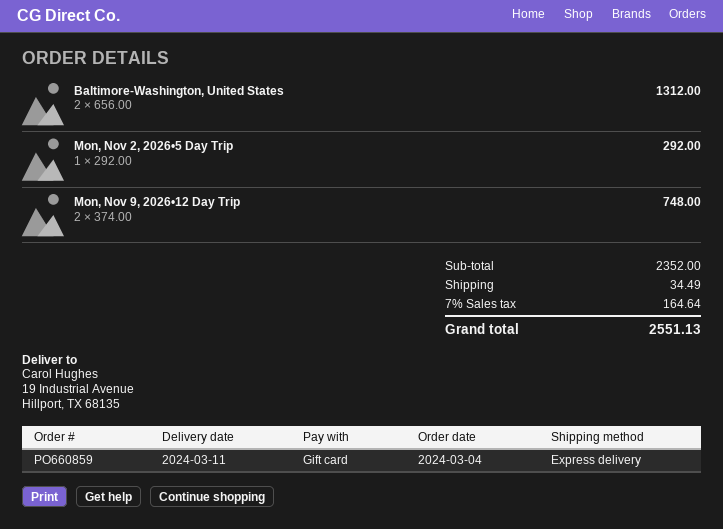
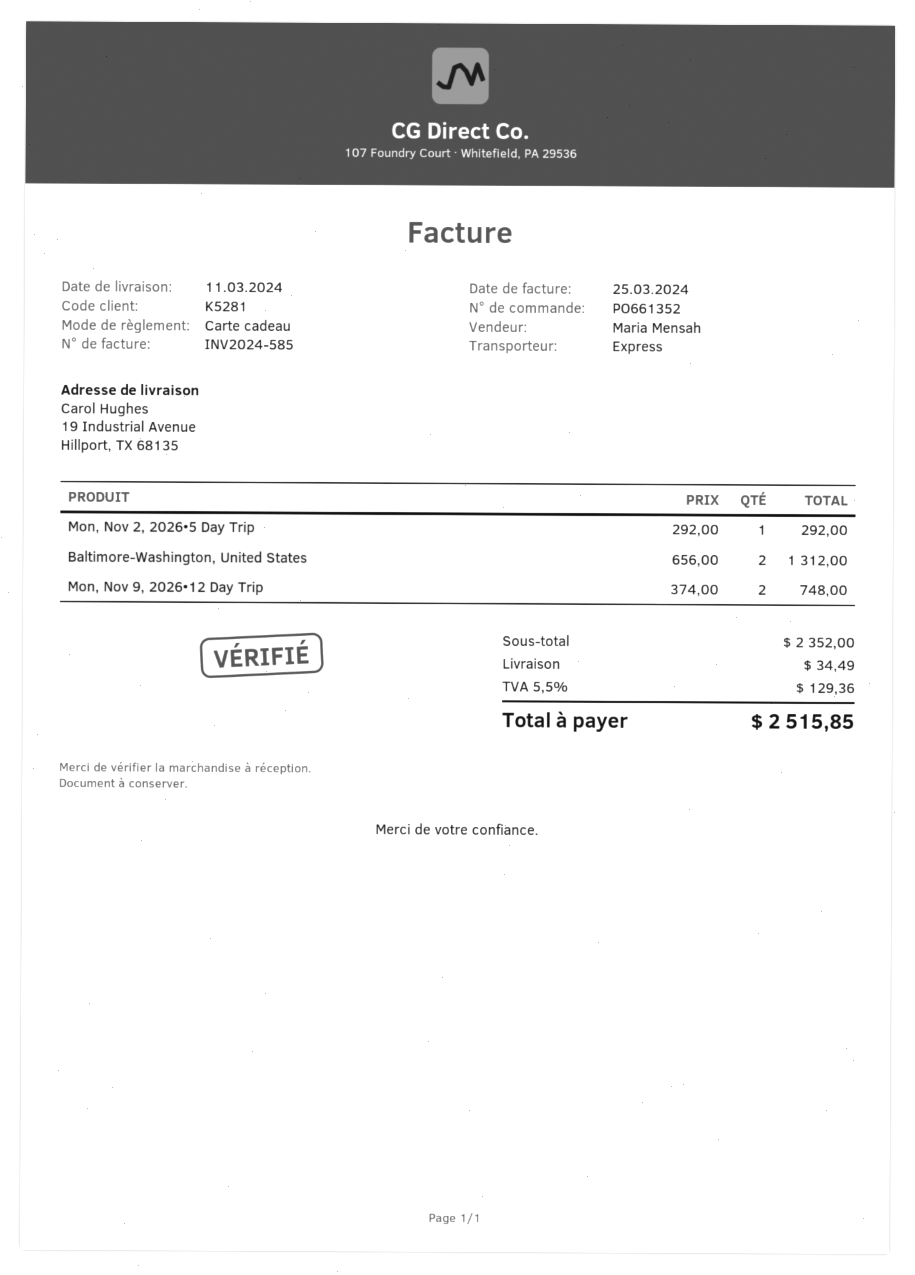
order number: PO660859 -> PO661352
tax: 7% = 164.64 -> 5.5% = 129.36
total: 2551.13 -> 2515.85

